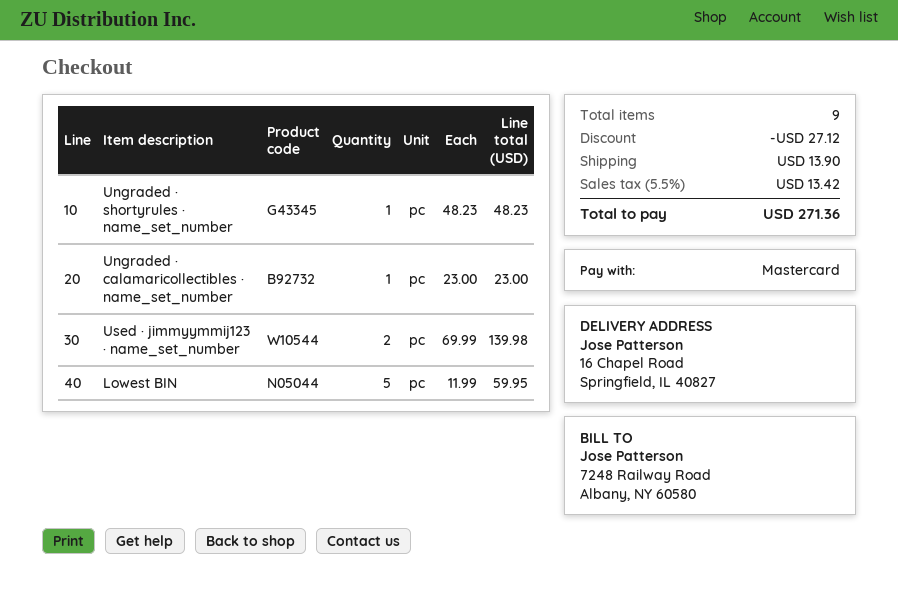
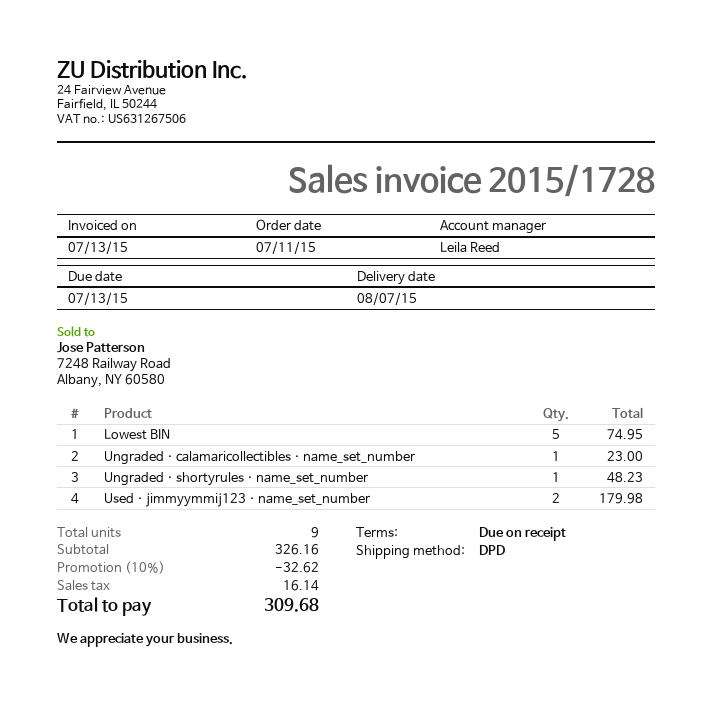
Used · jimmyymmij123 · name_set_number: 2 for 139.98 -> 2 for 179.98
Lowest BIN: 5 for 59.95 -> 5 for 74.95
discount: 27.12 -> 32.62
shipping: 13.90 -> none
tax: 13.42 -> 16.14
total: 271.36 -> 309.68

